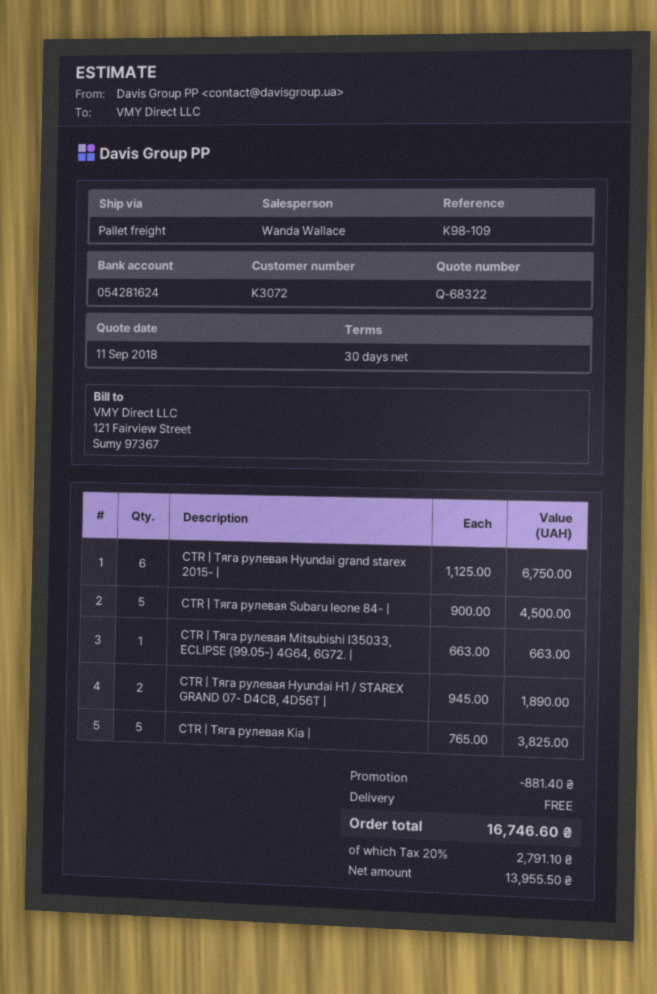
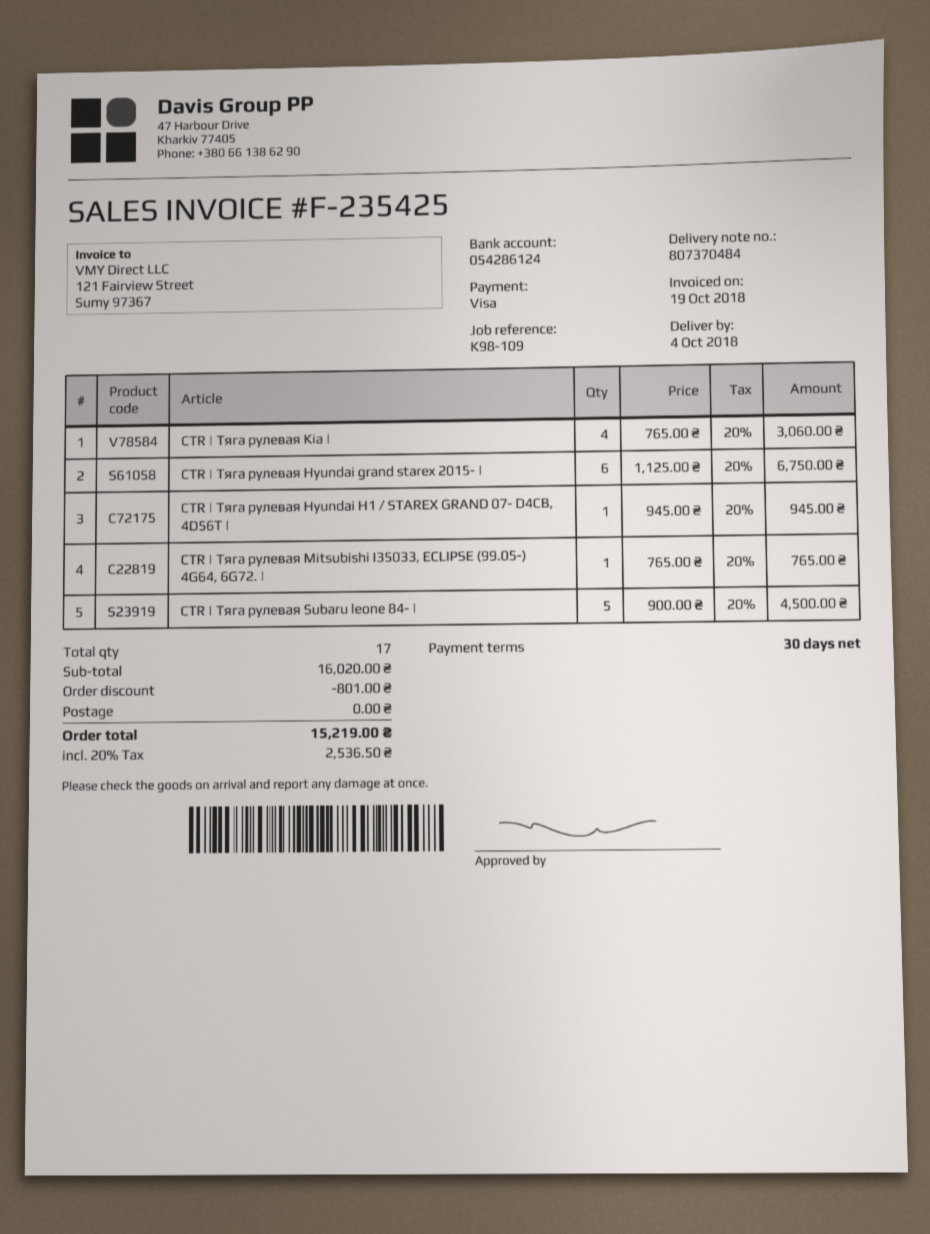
bank account: 054281624 -> 054286124
CTR | Тяга рулевая Mitsubishi I35033, ECLIPSE (99.05-) 4G64, 6G72. |: 1 x 663.00 = 663.00 -> 1 x 765.00 = 765.00
CTR | Тяга рулевая Hyundai H1 / STAREX GRAND 07- D4CB, 4D56T |: 2 x 945.00 = 1890.00 -> 1 x 945.00 = 945.00
CTR | Тяга рулевая Kia |: 5 x 765.00 = 3825.00 -> 4 x 765.00 = 3060.00
discount: 881.40 -> 801.00
tax: 20% = 2791.10 -> 20% = 2536.50
total: 16746.60 -> 15219.00

